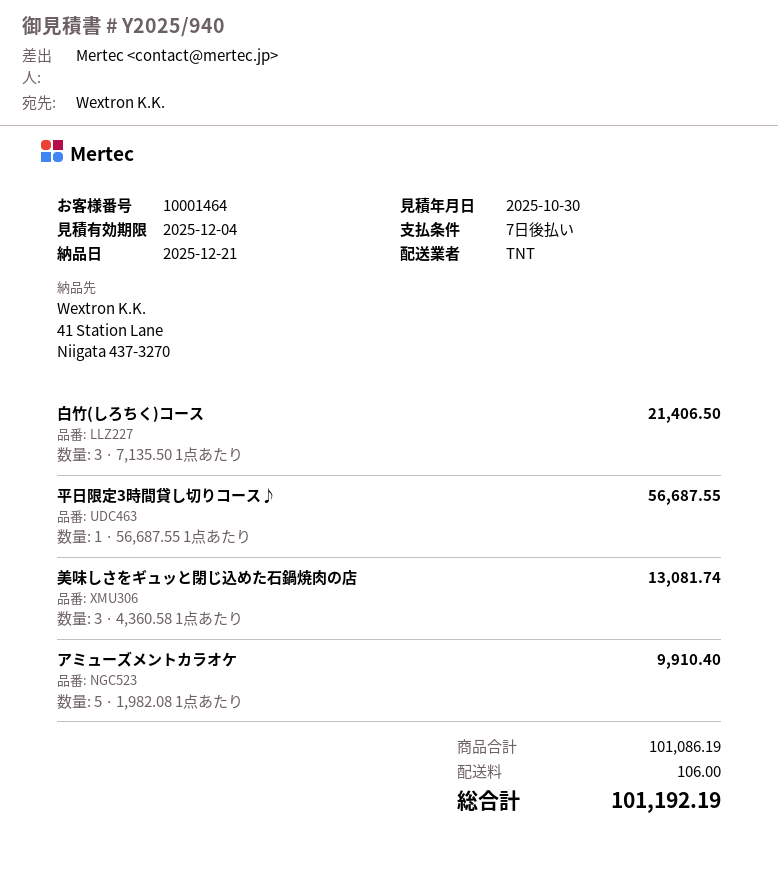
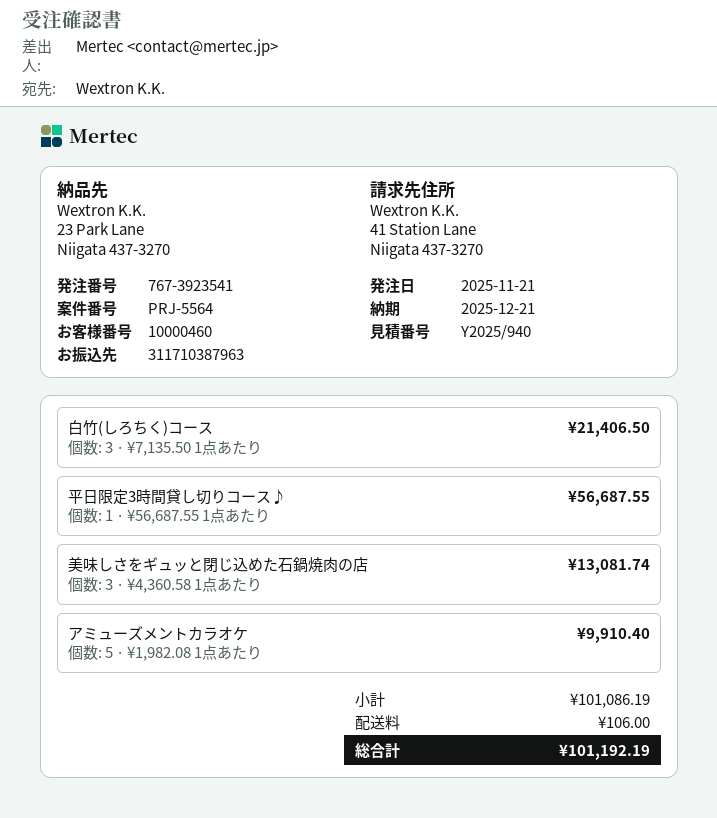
customer number: 10001464 -> 10000460
ship to: 41 Station Lane, Niigata 437-3270 -> 23 Park Lane, Niigata 437-3270

